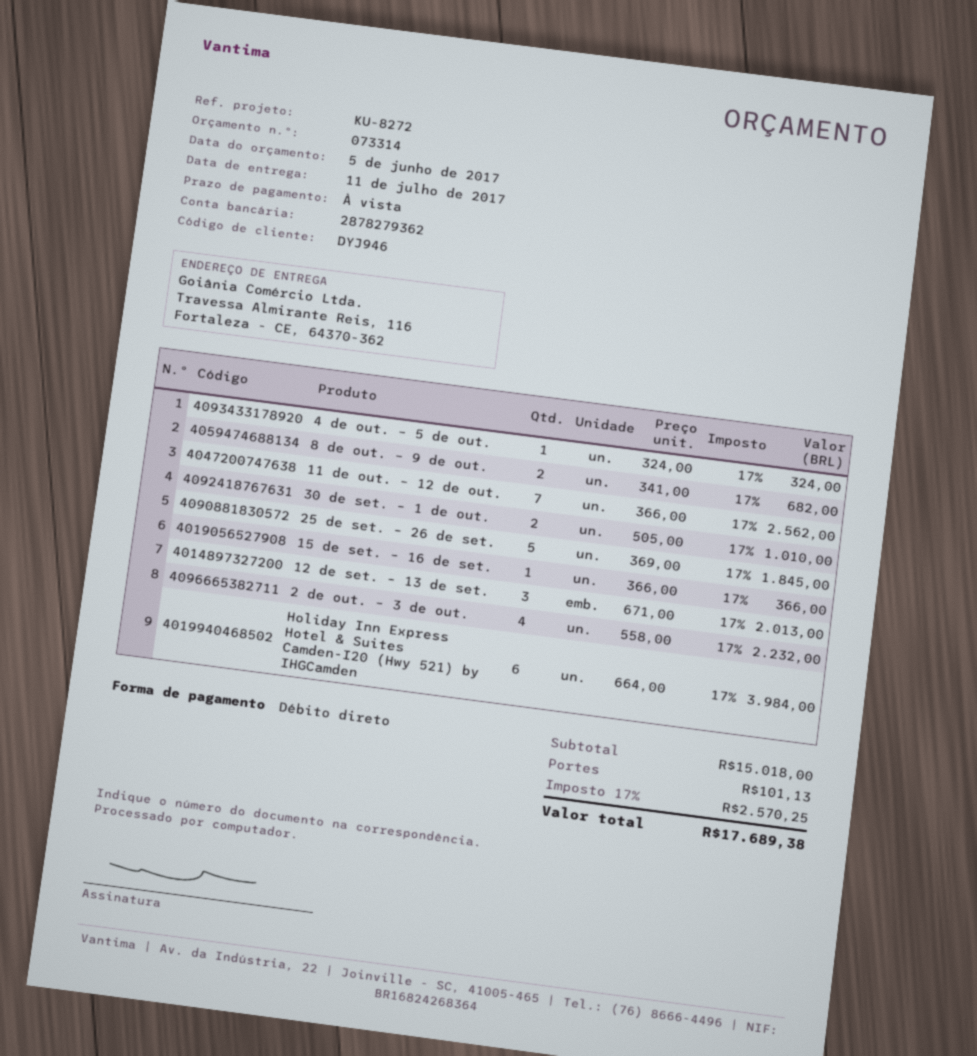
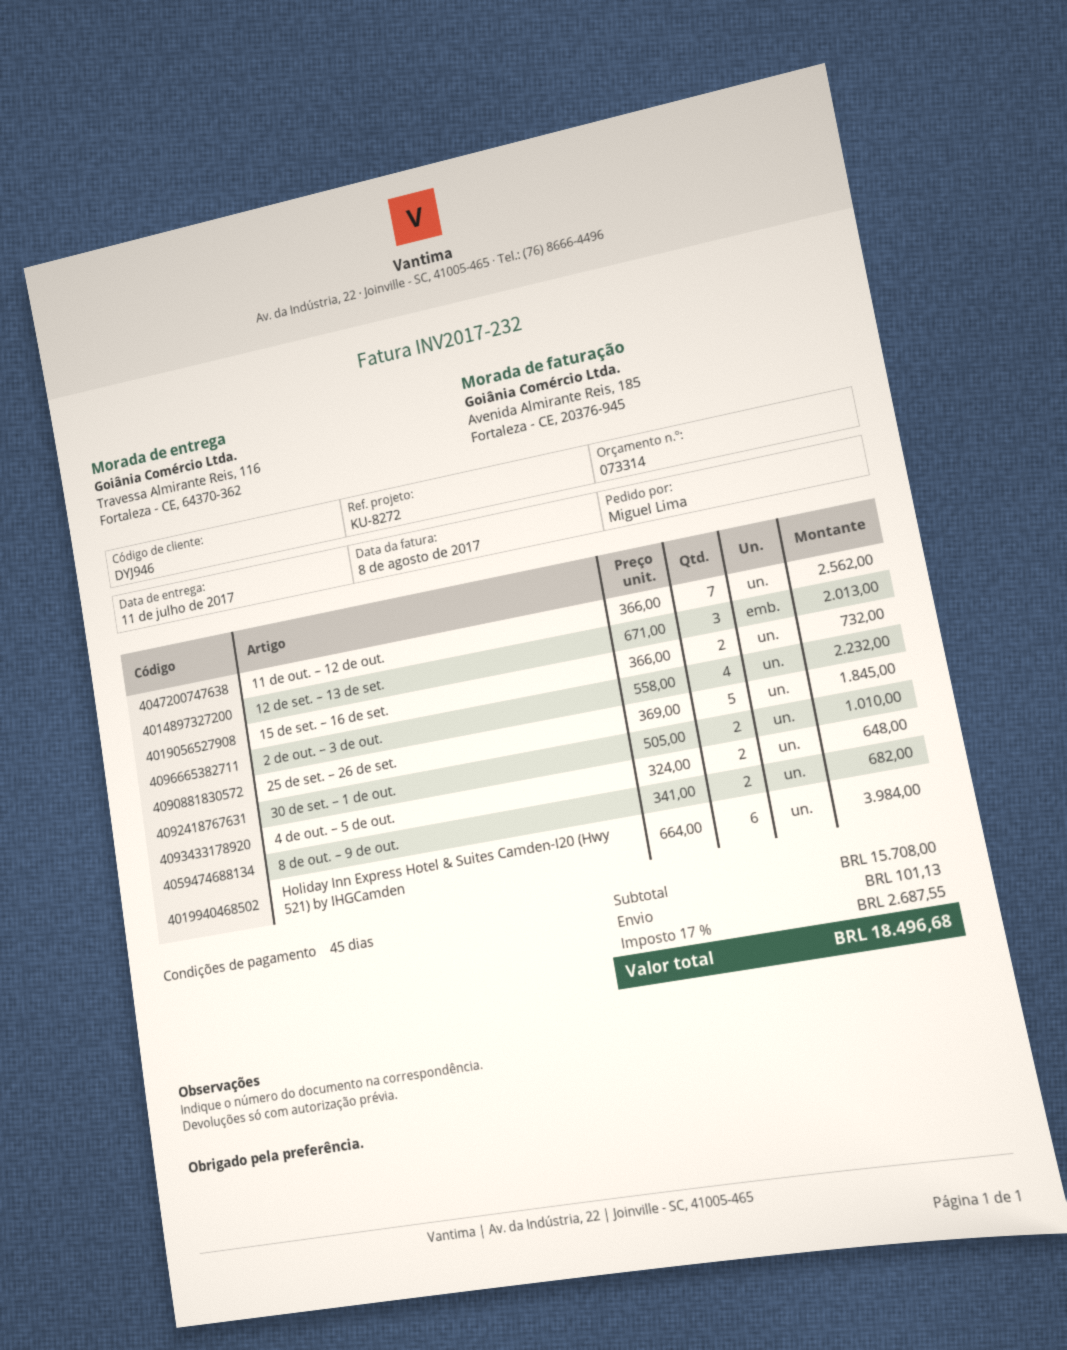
payment terms: on receipt -> 45 days
4 de out. – 5 de out.: 1 x 324.00 = 324.00 -> 2 x 324.00 = 648.00
15 de set. – 16 de set.: 1 x 366.00 = 366.00 -> 2 x 366.00 = 732.00
subtotal: 15018.00 -> 15708.00
tax: 17% = 2570.25 -> 17% = 2687.55
total: 17689.38 -> 18496.68

